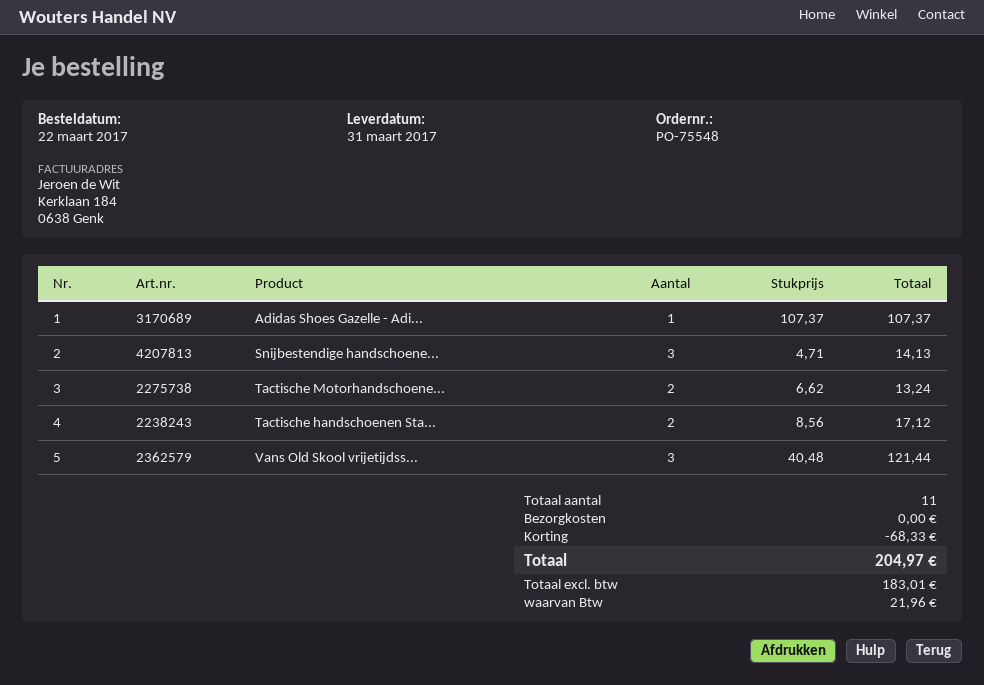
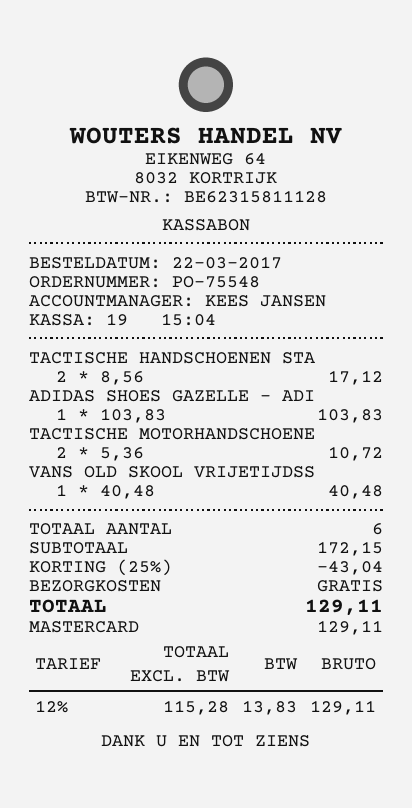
Adidas Shoes Gazelle - Adi...: 1 x 107.37 = 107.37 -> 1 x 103.83 = 103.83
Snijbestendige handschoene...: 3 x 4.71 = 14.13 -> none
Tactische Motorhandschoene...: 2 x 6.62 = 13.24 -> 2 x 5.36 = 10.72
Vans Old Skool vrijetijdss...: 3 x 40.48 = 121.44 -> 1 x 40.48 = 40.48
total quantity: 11 -> 6
discount: 68.33 -> 43.04
net: 183.01 -> 115.28
tax: 21.96 -> 13.83
total: 204.97 -> 129.11

